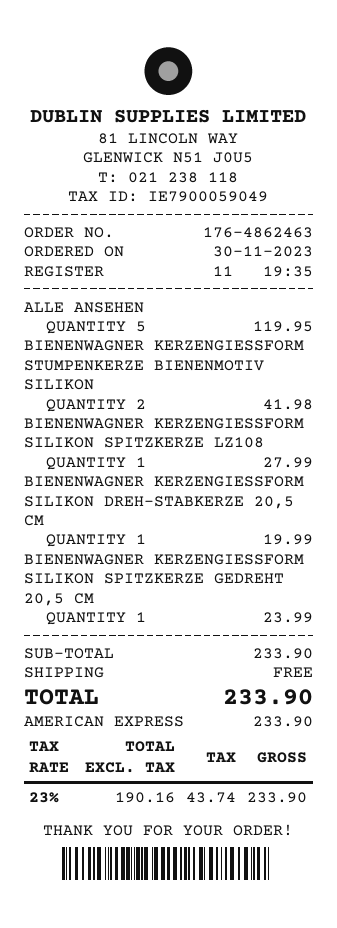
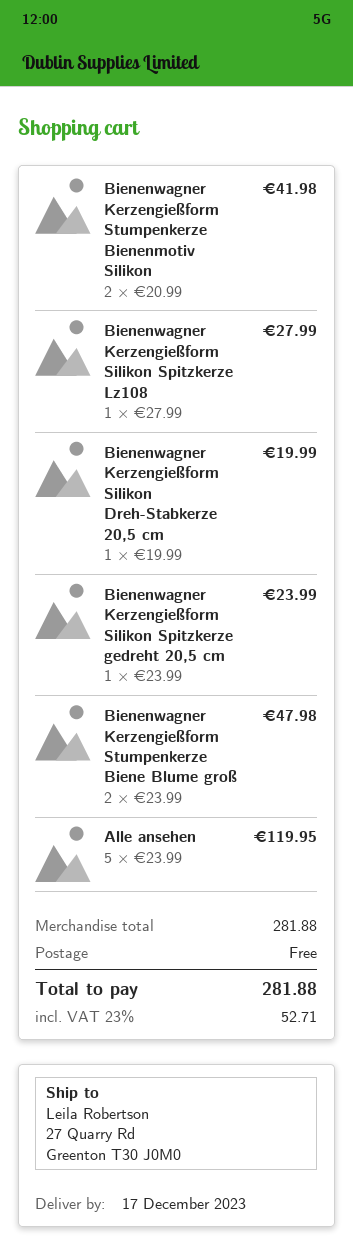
Bienenwagner Kerzengießform Stumpenkerze Biene Blume groß: none -> 2 for 47.98
subtotal: 233.90 -> 281.88
tax: 23% = 43.74 -> 23% = 52.71
total: 233.90 -> 281.88

